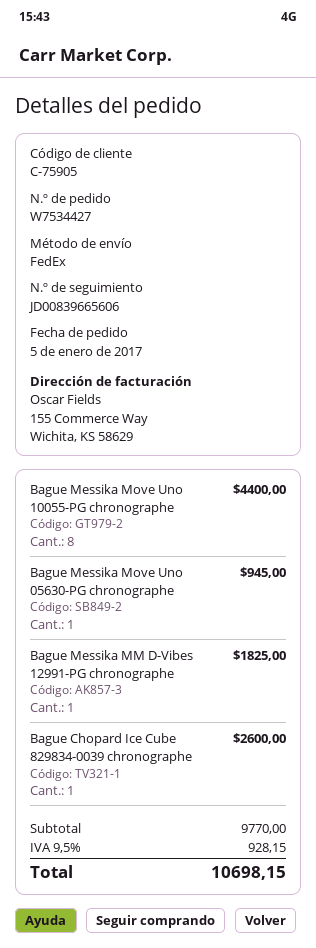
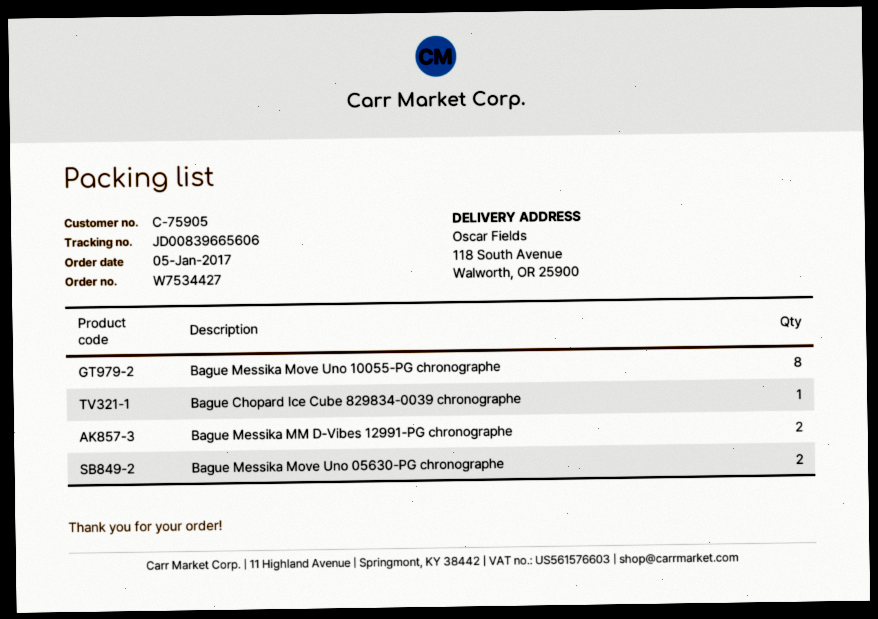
Bague Messika Move Uno 05630-PG chronographe: 1 -> 2
Bague Messika MM D-Vibes 12991-PG chronographe: 1 -> 2

